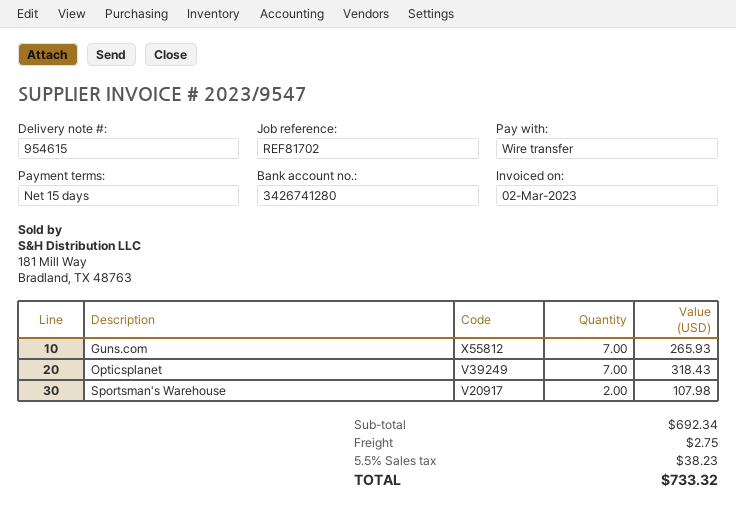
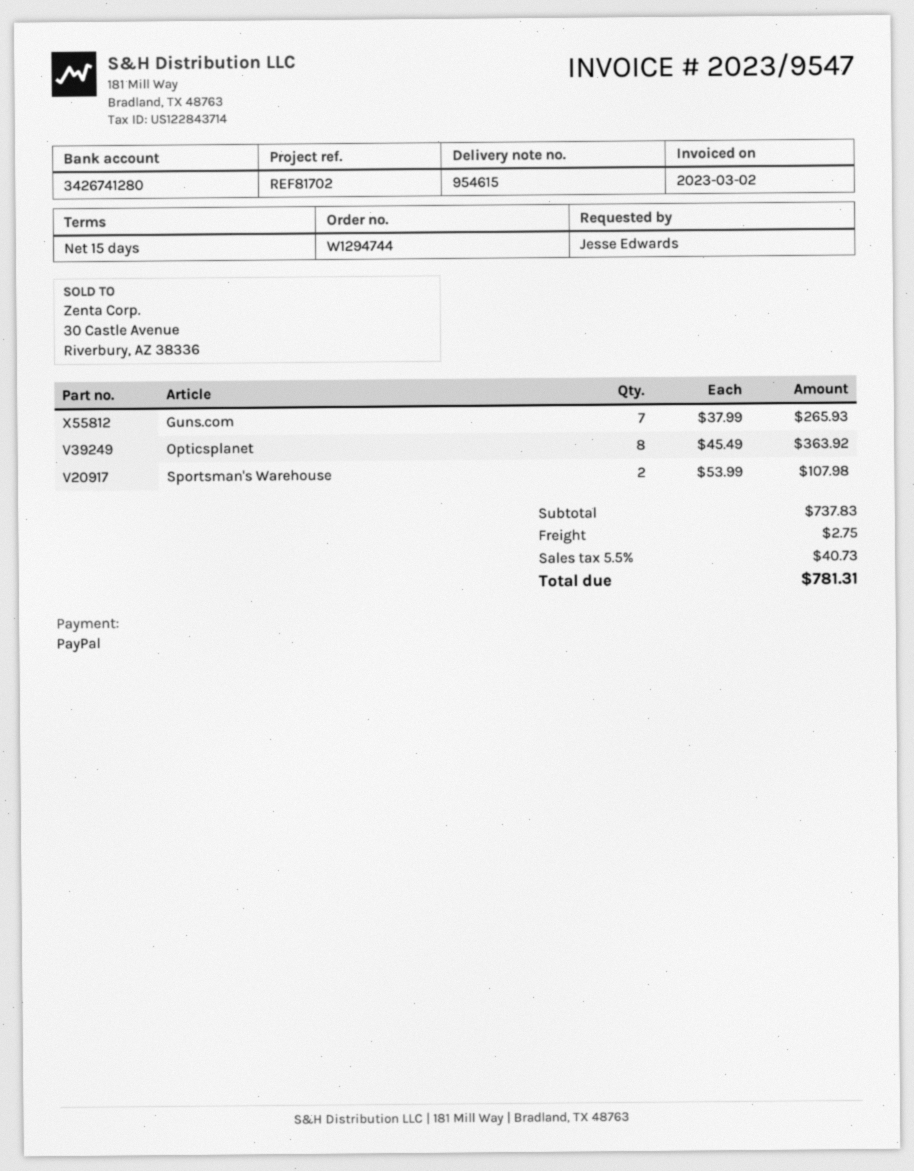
payment method: bank transfer -> PayPal
Opticsplanet: 7 for 318.43 -> 8 for 363.92
subtotal: 692.34 -> 737.83
tax: 5.5% = 38.23 -> 5.5% = 40.73
total: 733.32 -> 781.31

